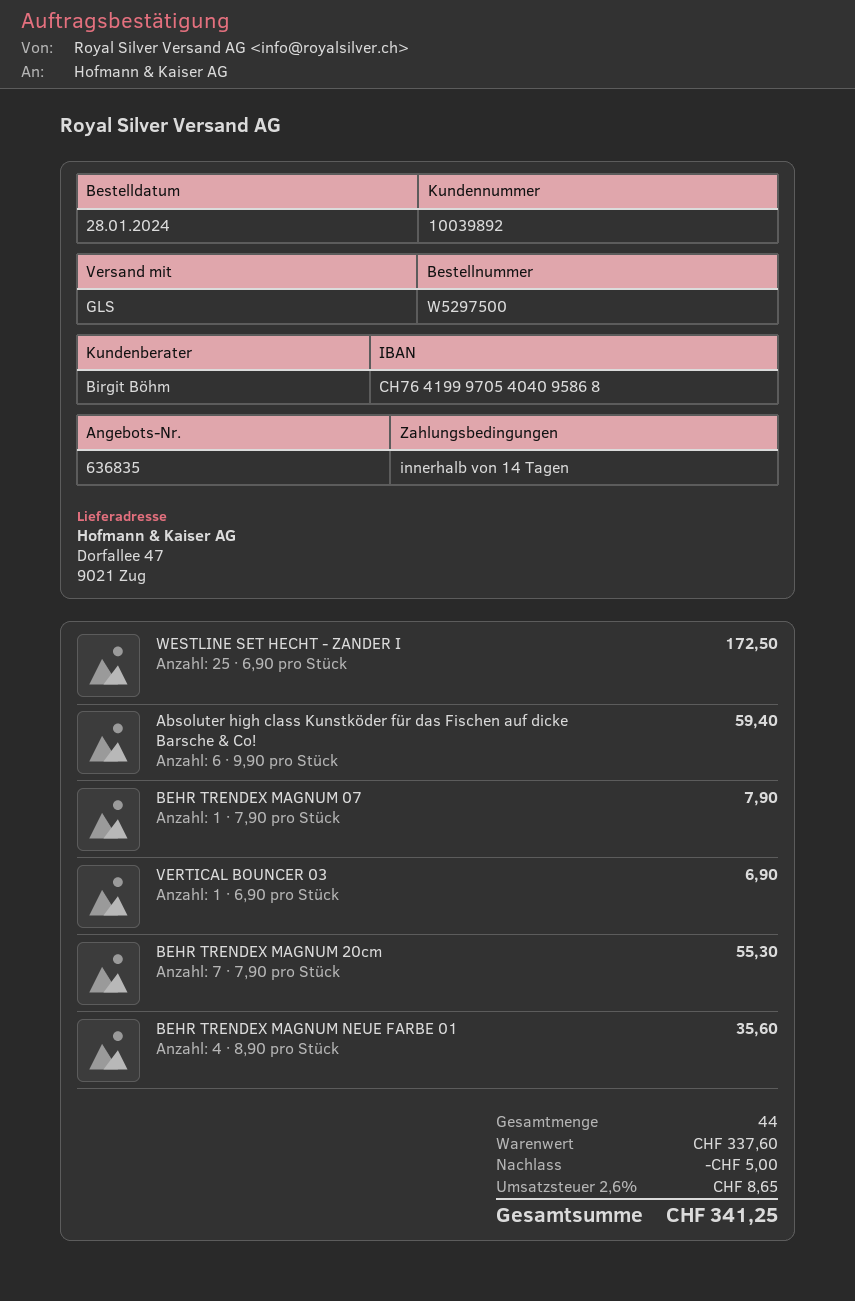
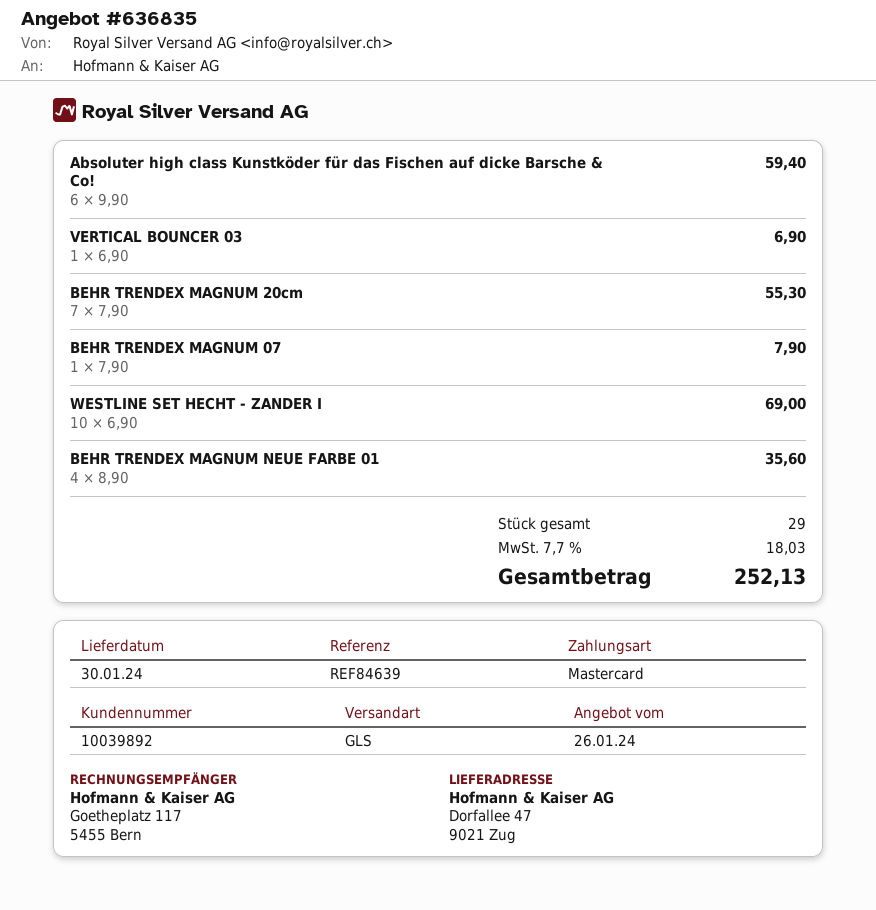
WESTLINE SET HECHT - ZANDER I: 25 x 6.90 = 172.50 -> 10 x 6.90 = 69.00
total quantity: 44 -> 29
discount: 5.00 -> none
tax: 2.6% = 8.65 -> 7.7% = 18.03
total: 341.25 -> 252.13

